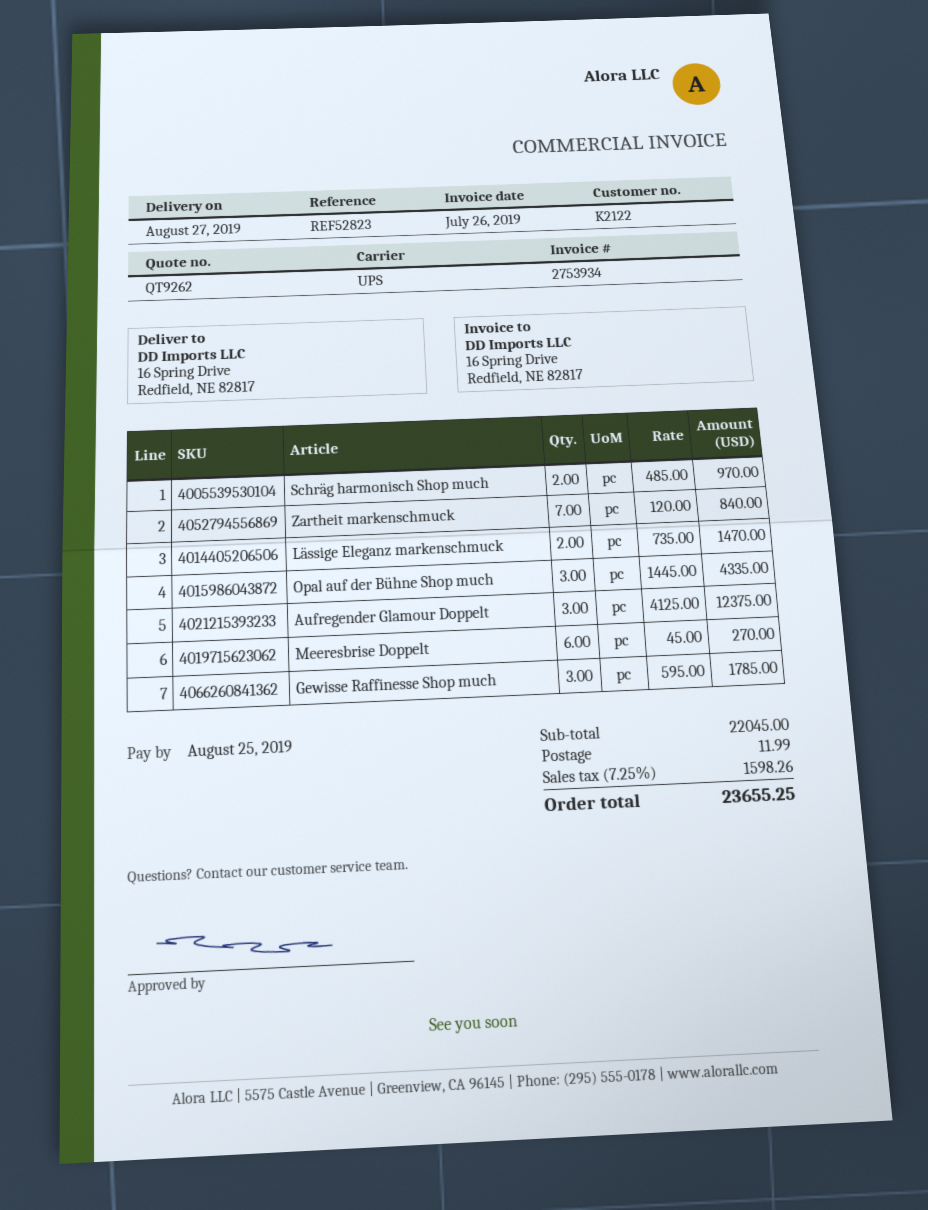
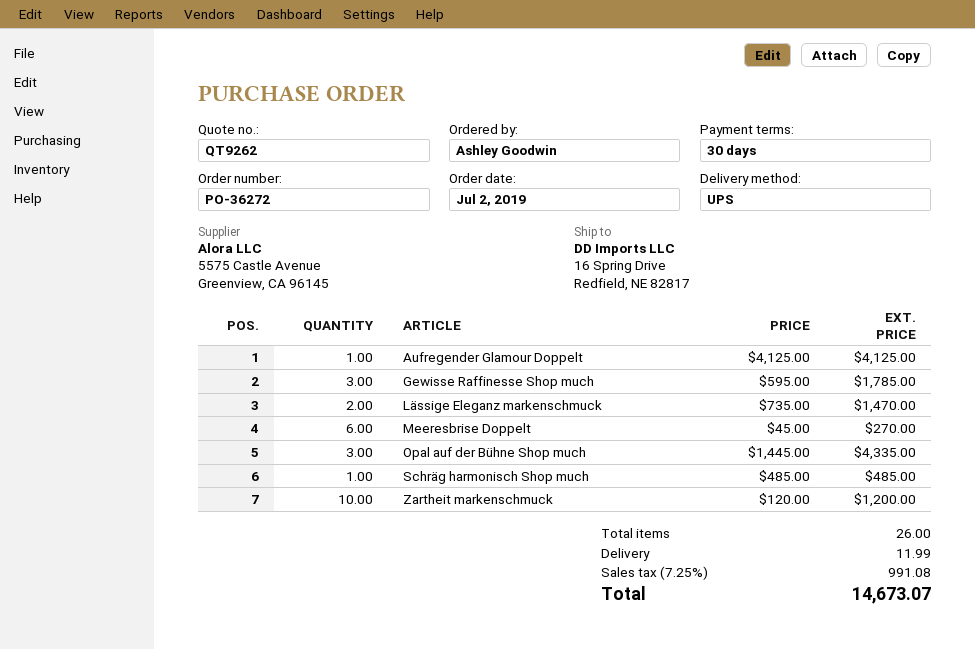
Schräg harmonisch Shop much: 2 x 485.00 = 970.00 -> 1 x 485.00 = 485.00
Zartheit markenschmuck: 7 x 120.00 = 840.00 -> 10 x 120.00 = 1200.00
Aufregender Glamour Doppelt: 3 x 4125.00 = 12375.00 -> 1 x 4125.00 = 4125.00
tax: 7.25% = 1598.26 -> 7.25% = 991.08
total: 23655.25 -> 14673.07

